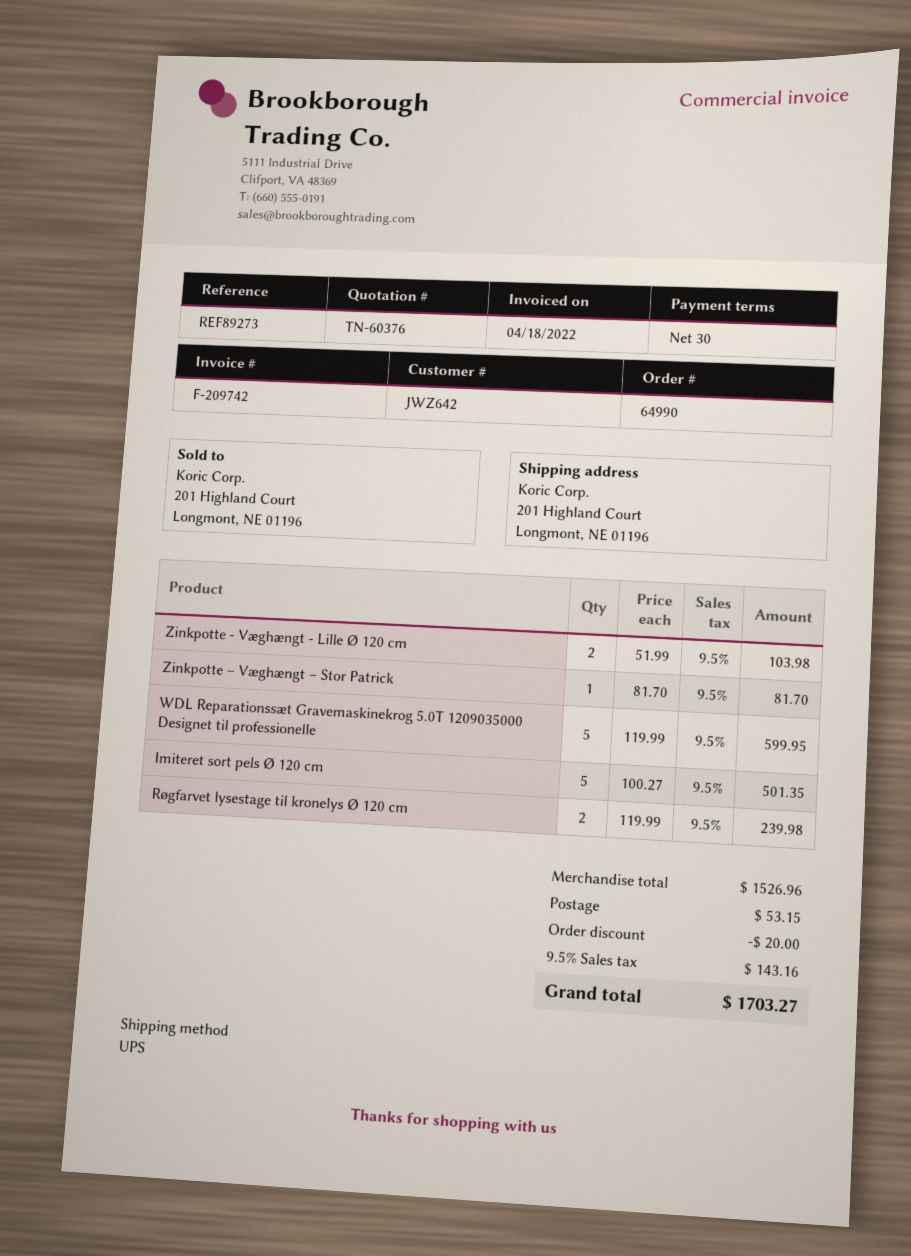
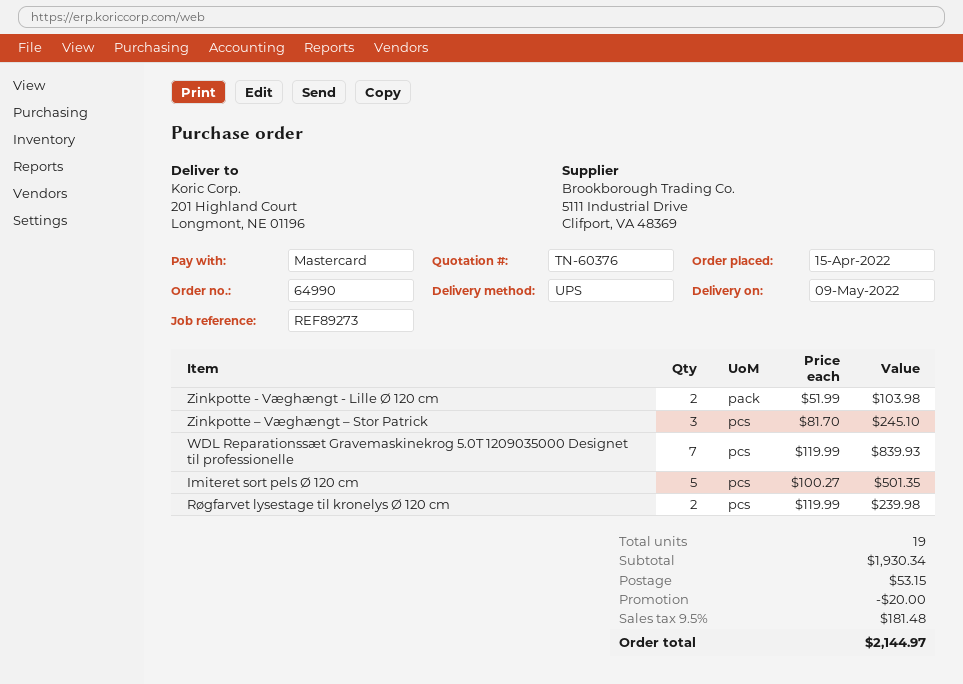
Zinkpotte – Væghængt – Stor Patrick: 1 x 81.70 = 81.70 -> 3 x 81.70 = 245.10
WDL Reparationssæt Gravemaskinekrog 5.0T 1209035000 Designet til professionelle: 5 x 119.99 = 599.95 -> 7 x 119.99 = 839.93
subtotal: 1526.96 -> 1930.34
tax: 9.5% = 143.16 -> 9.5% = 181.48
total: 1703.27 -> 2144.97

